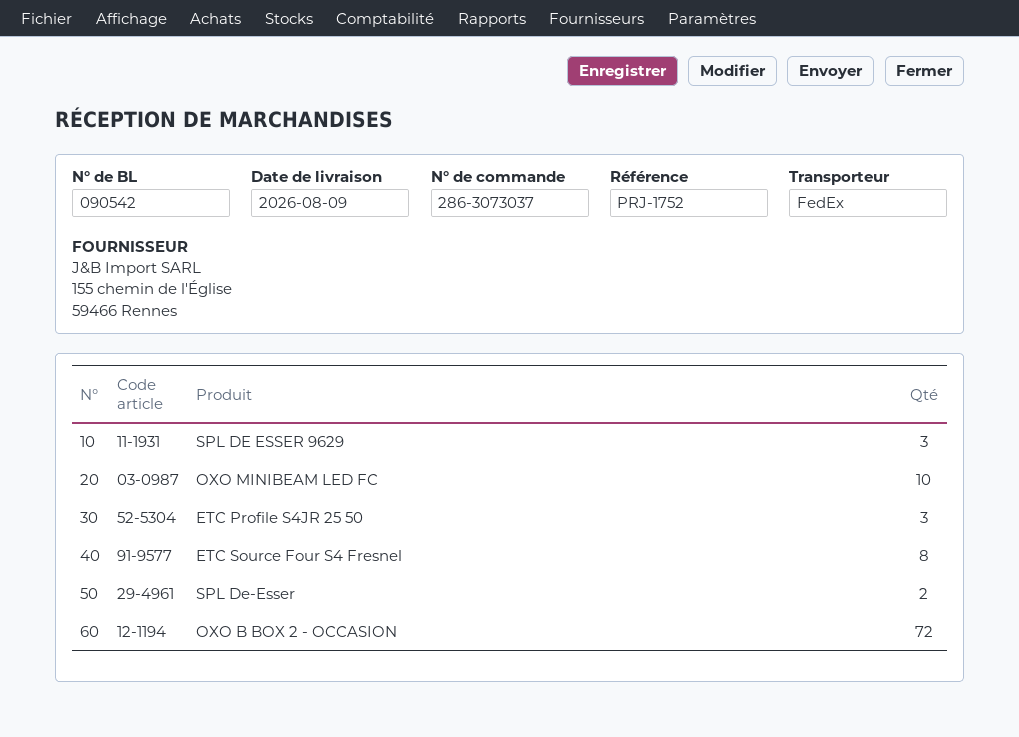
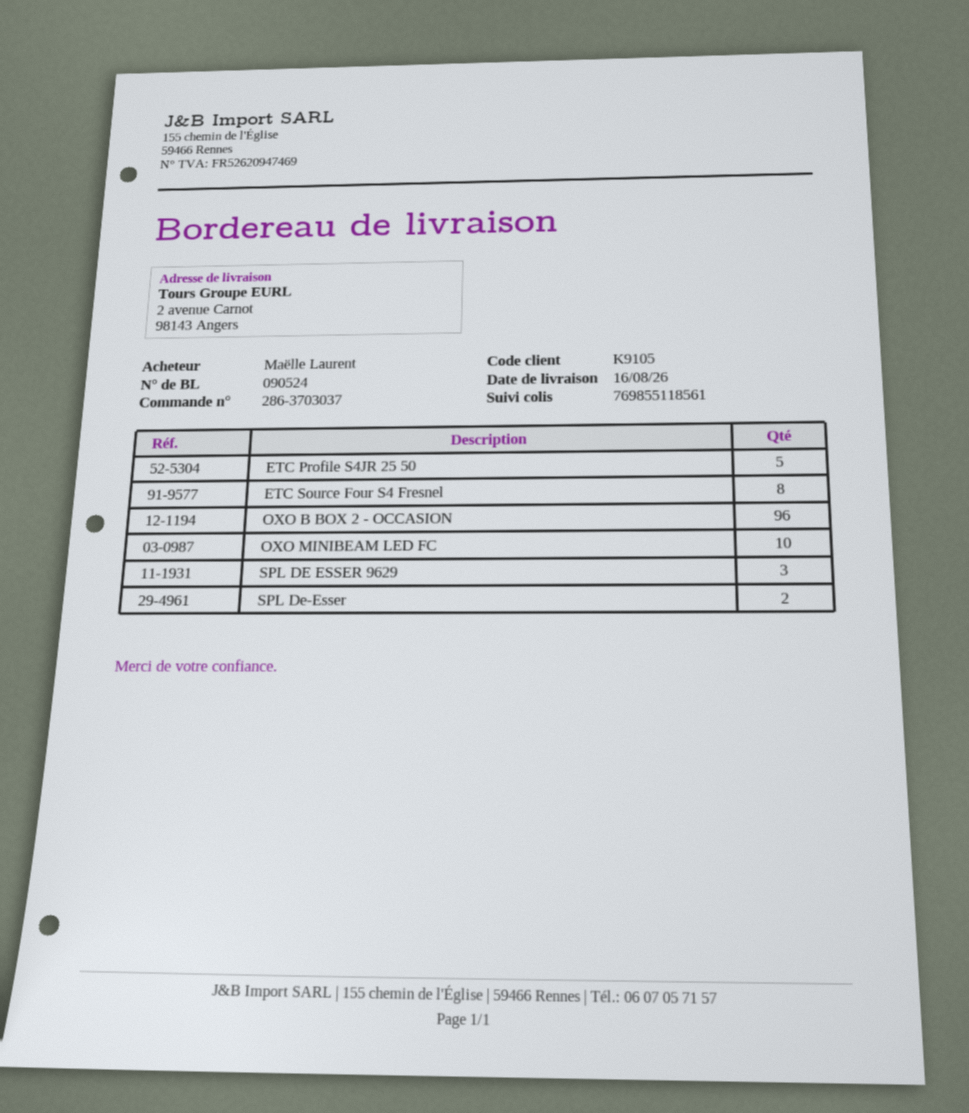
order number: 286-3073037 -> 286-3703037
delivery note number: 090542 -> 090524
delivery date: 2026-08-09 -> 2026-08-16
ETC Profile S4JR 25 50: 3 -> 5
OXO B BOX 2 - OCCASION: 72 -> 96

